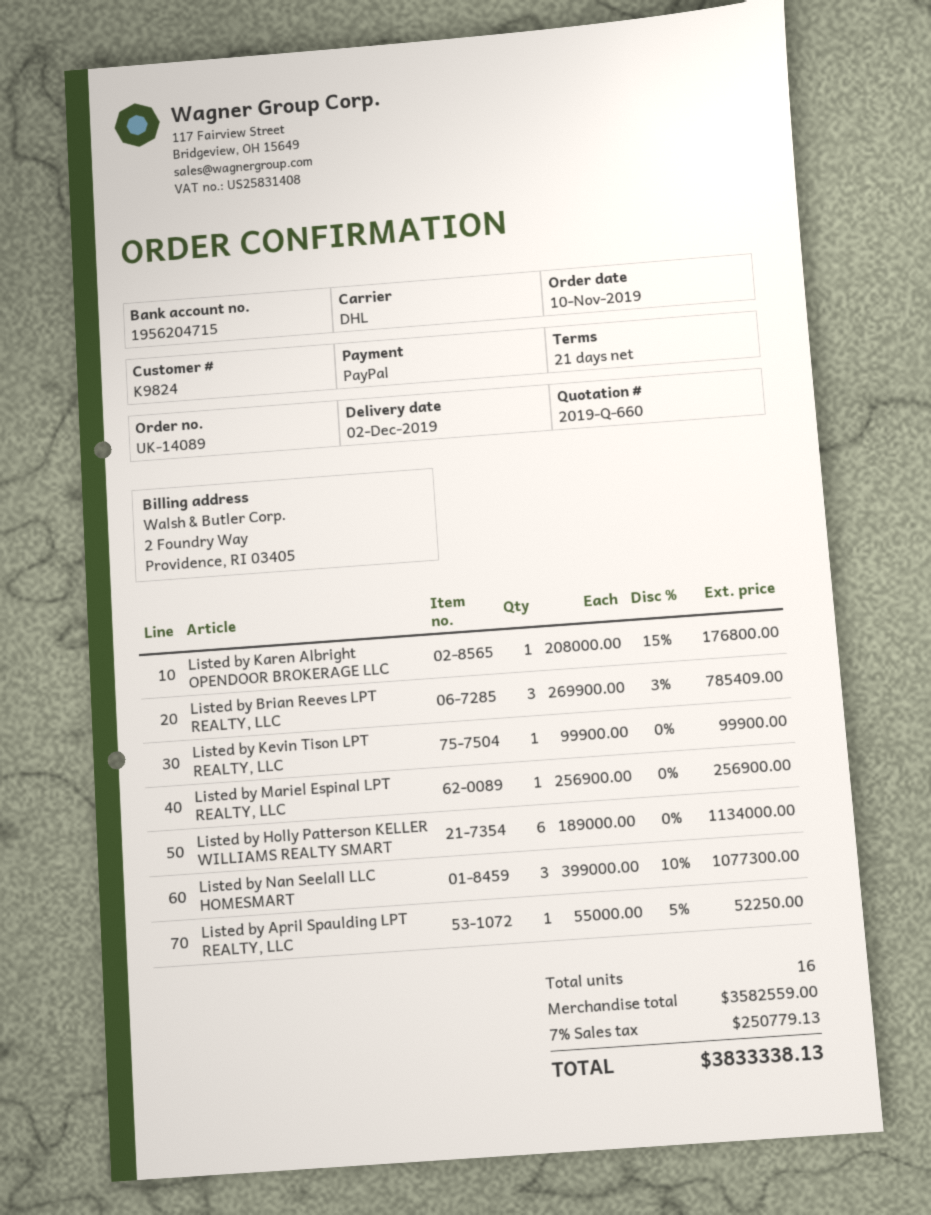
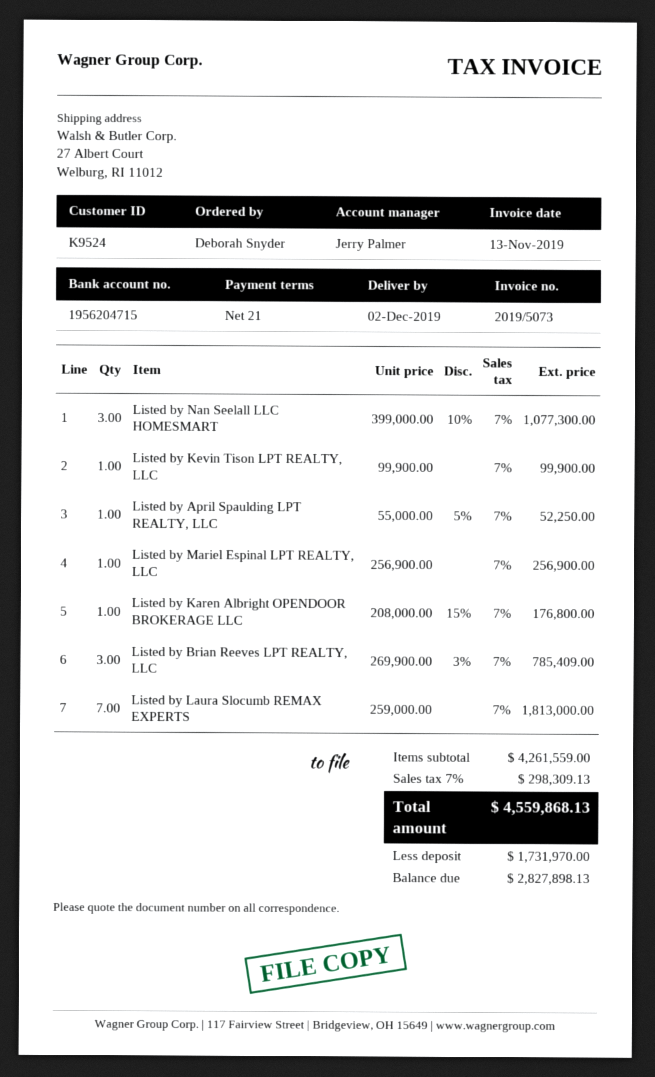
customer number: K9824 -> K9524
Listed by Holly Patterson KELLER WILLIAMS REALTY SMART: 6 x 189000.00 = 1134000.00 -> none
Listed by Laura Slocumb REMAX EXPERTS: none -> 7 x 259000.00 = 1813000.00
subtotal: 3582559.00 -> 4261559.00
tax: 7% = 250779.13 -> 7% = 298309.13
total: 3833338.13 -> 4559868.13

